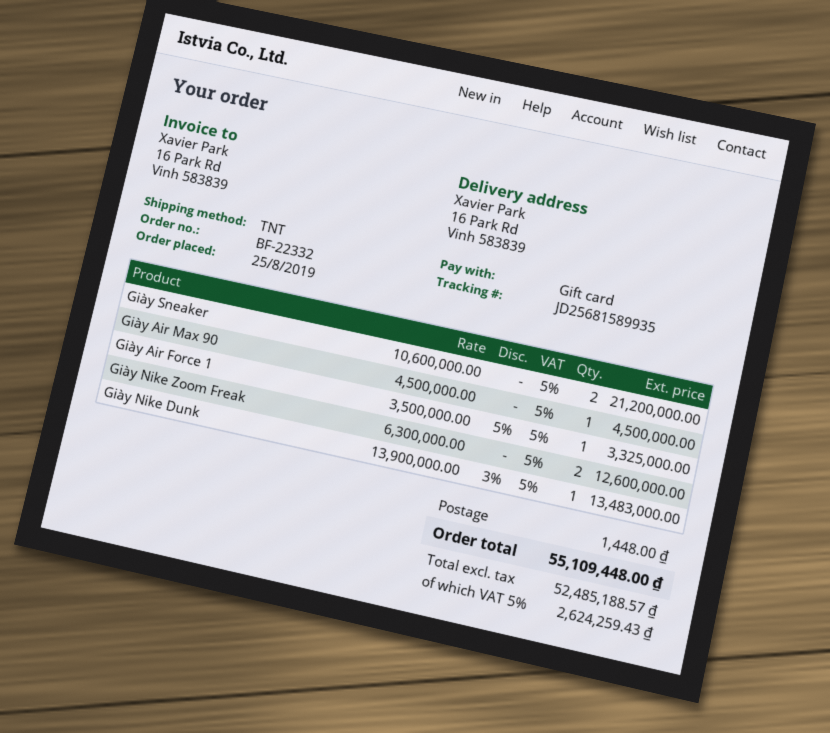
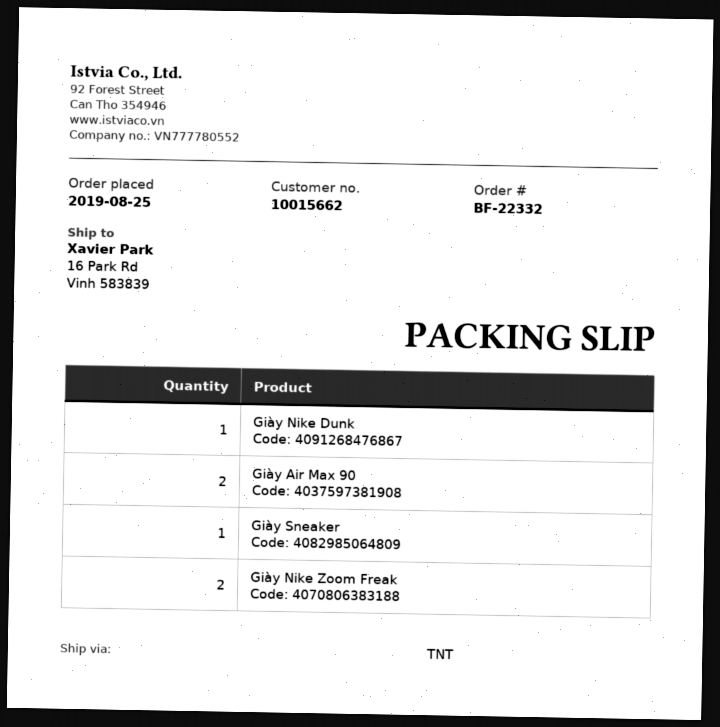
Giày Sneaker: 2 -> 1
Giày Air Max 90: 1 -> 2
Giày Air Force 1: 1 -> none

